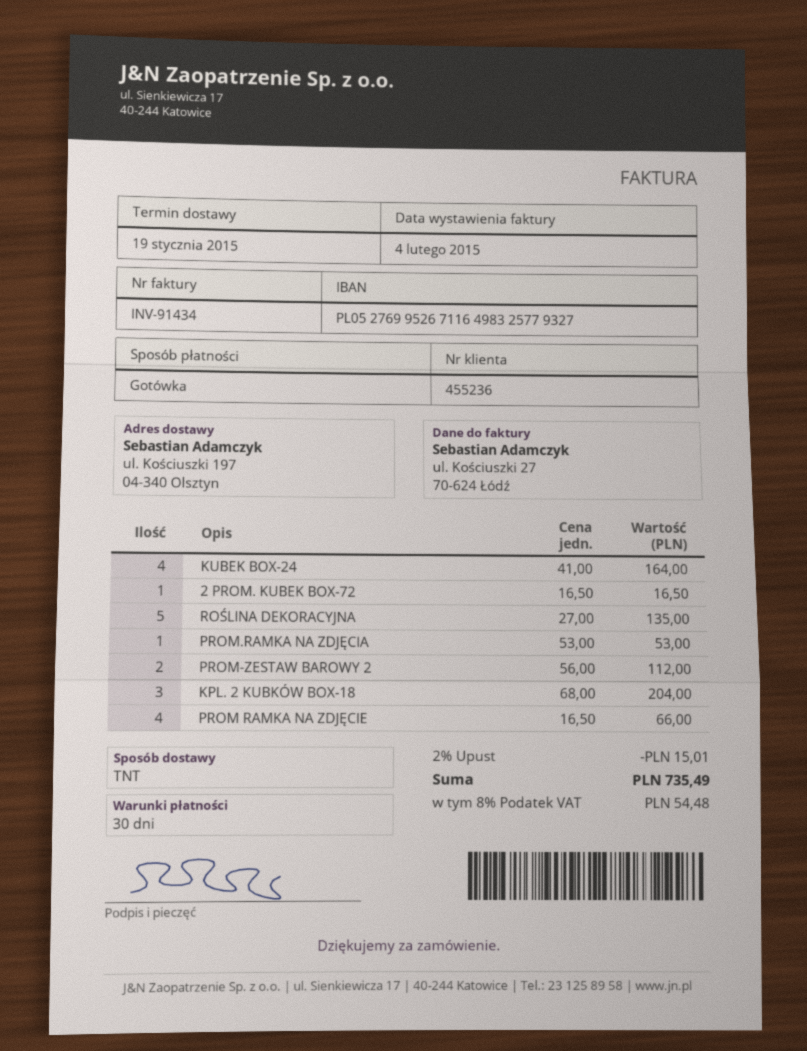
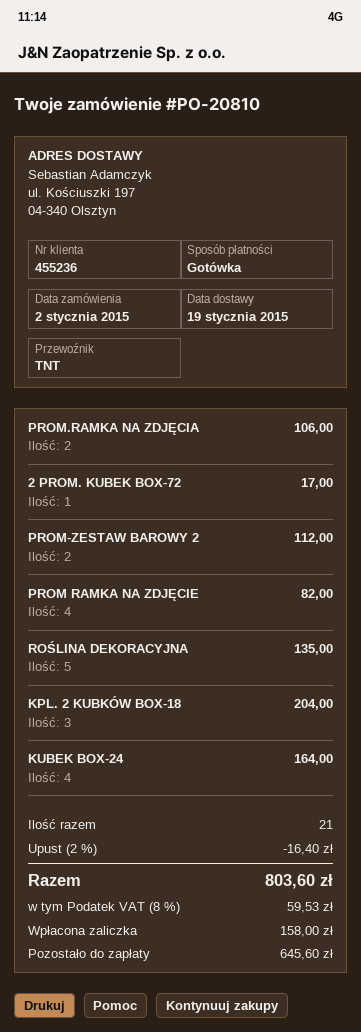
2 PROM. KUBEK BOX-72: 1 for 16.50 -> 1 for 17.00
PROM.RAMKA NA ZDJĘCIA: 1 for 53.00 -> 2 for 106.00
PROM RAMKA NA ZDJĘCIE: 4 for 66.00 -> 4 for 82.00
discount: 2% = 15.01 -> 2% = 16.40
tax: 8% = 54.48 -> 8% = 59.53
total: 735.49 -> 803.60

